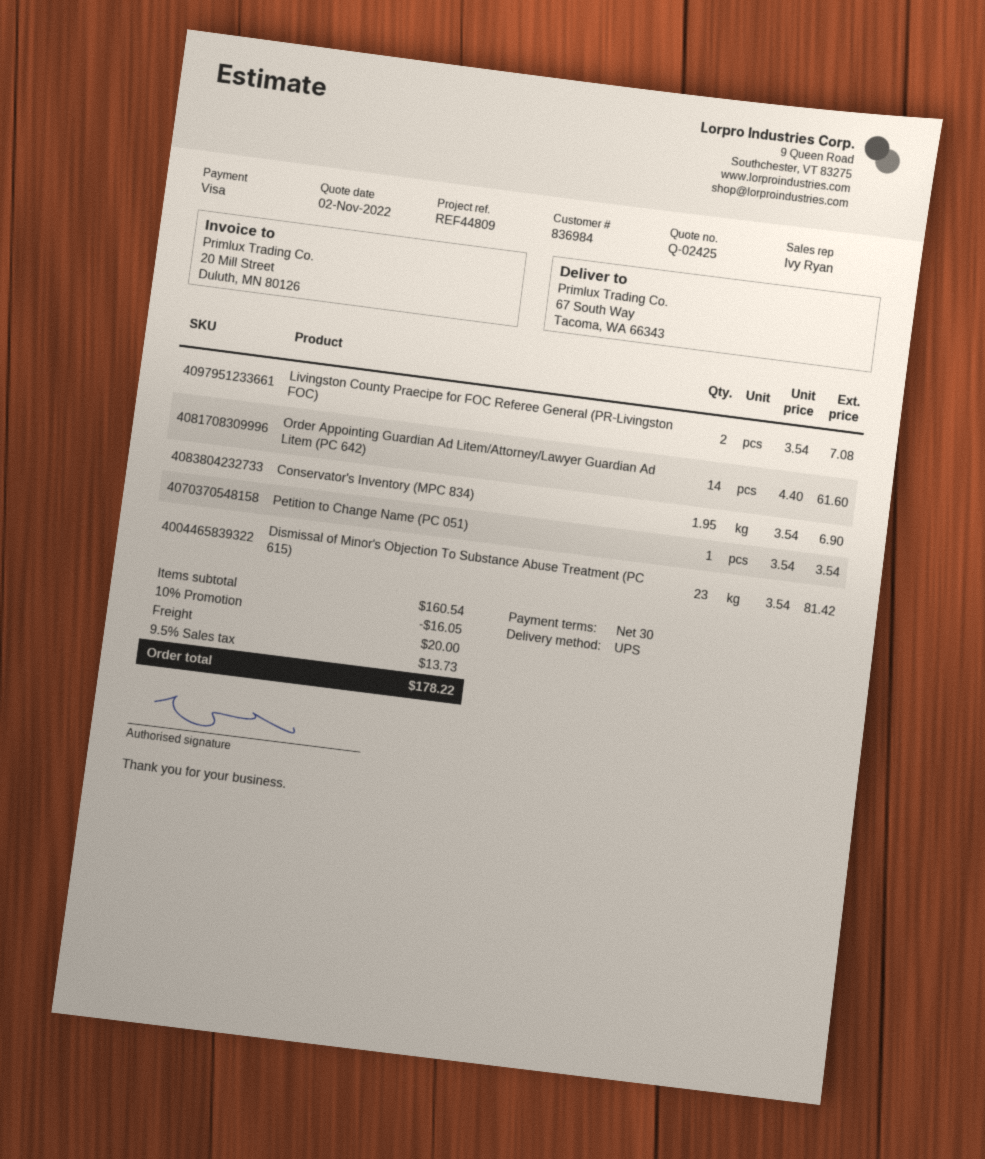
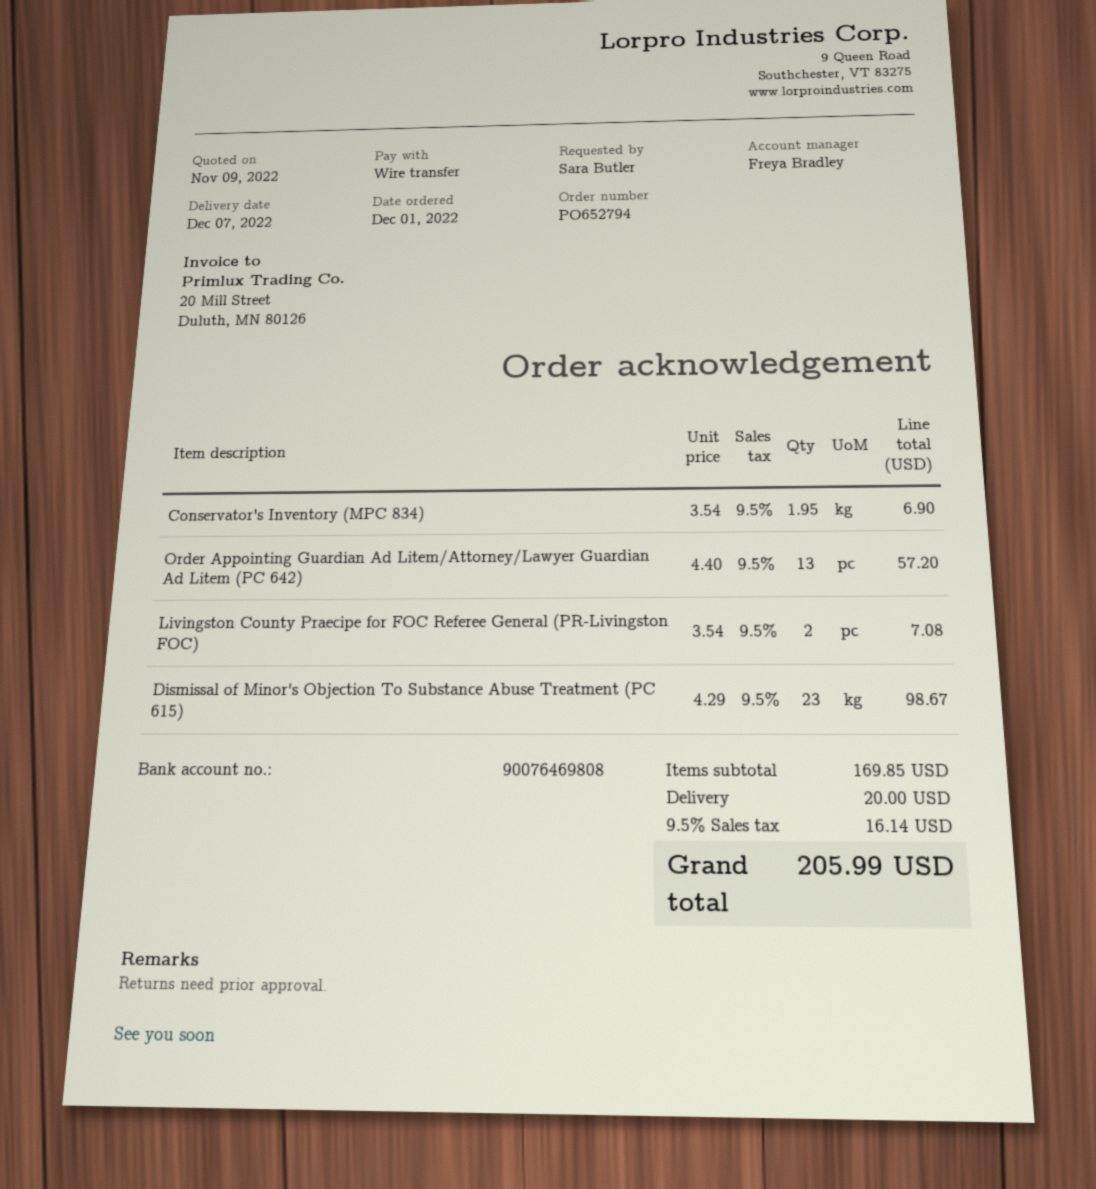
quote date: 2022-11-02 -> 2022-11-09
sales rep: Ivy Ryan -> Freya Bradley
payment method: Visa -> bank transfer
Order Appointing Guardian Ad Litem/Attorney/Lawyer Guardian Ad Litem (PC 642): 14 x 4.40 = 61.60 -> 13 x 4.40 = 57.20
Petition to Change Name (PC 051): 1 x 3.54 = 3.54 -> none
Dismissal of Minor's Objection To Substance Abuse Treatment (PC 615): 23 x 3.54 = 81.42 -> 23 x 4.29 = 98.67
subtotal: 160.54 -> 169.85
discount: 10% = 16.05 -> none
tax: 9.5% = 13.73 -> 9.5% = 16.14
total: 178.22 -> 205.99

